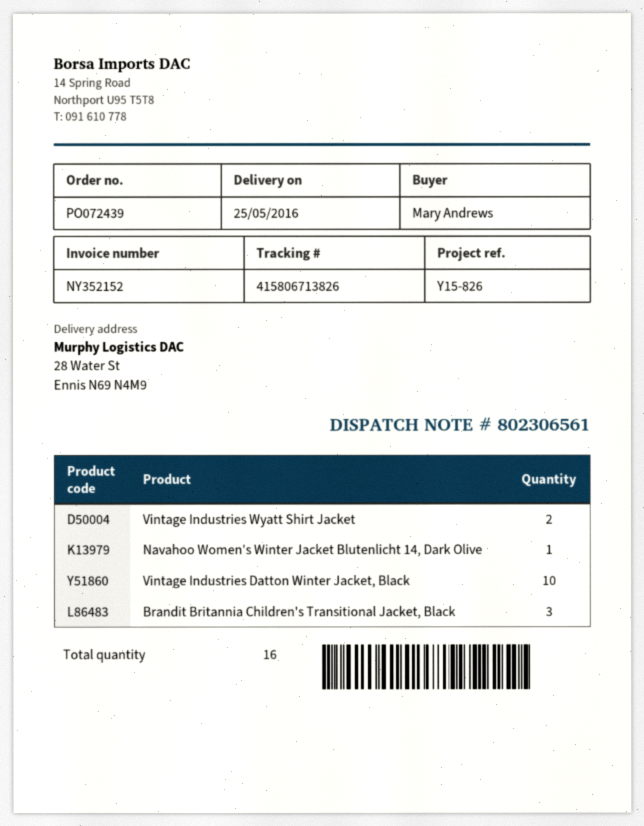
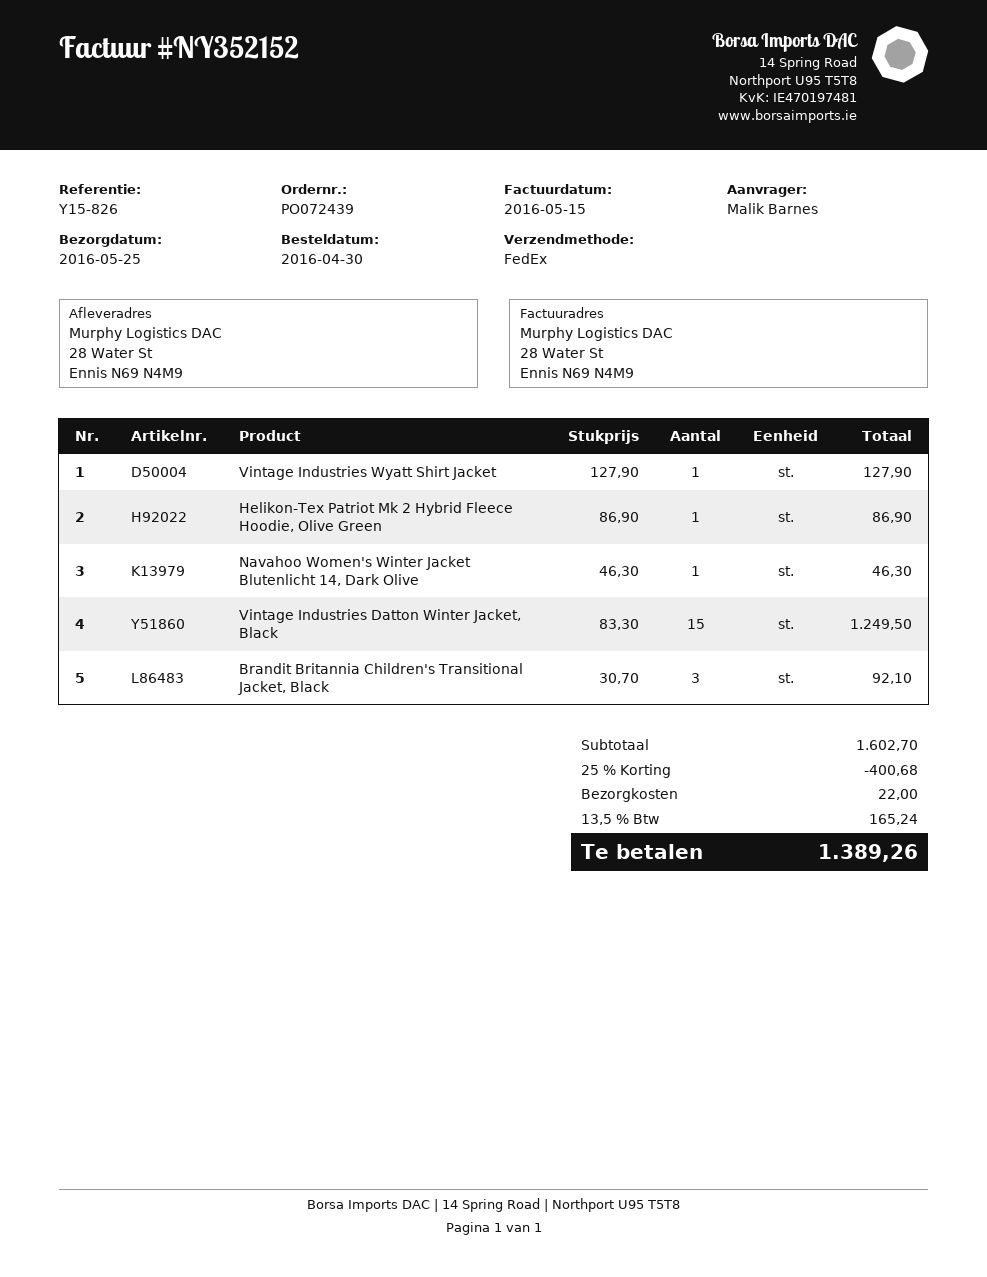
ordered by: Mary Andrews -> Malik Barnes
Vintage Industries Wyatt Shirt Jacket: 2 -> 1
Vintage Industries Datton Winter Jacket, Black: 10 -> 15
Helikon-Tex Patriot Mk 2 Hybrid Fleece Hoodie, Olive Green: none -> 1

